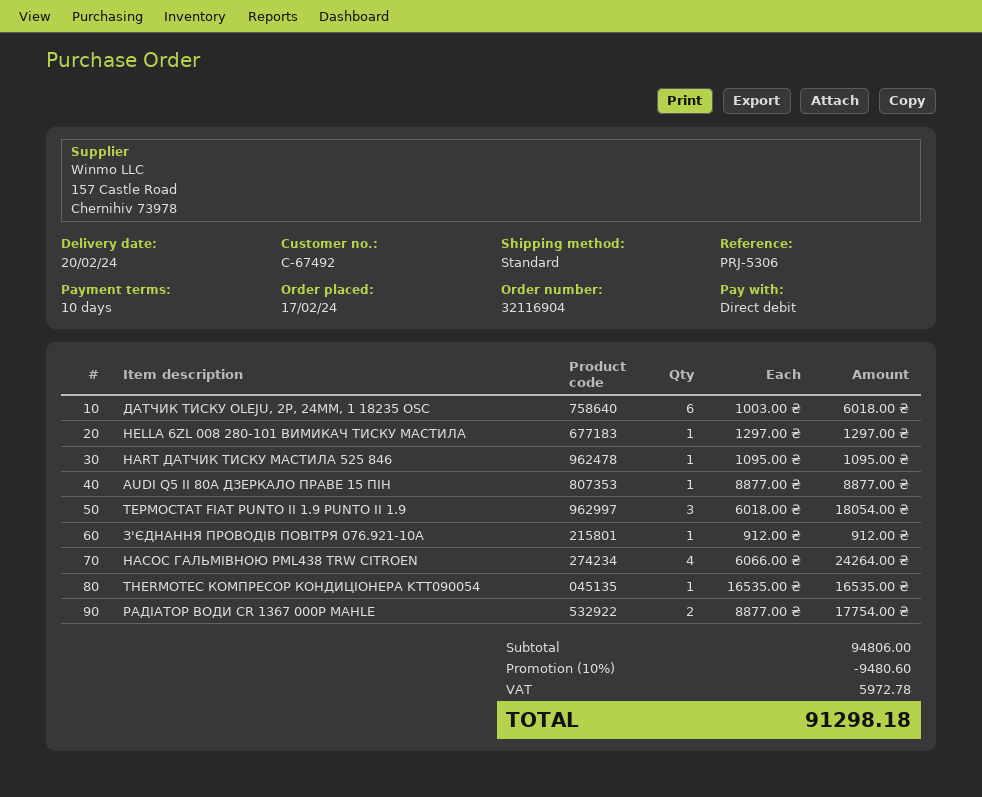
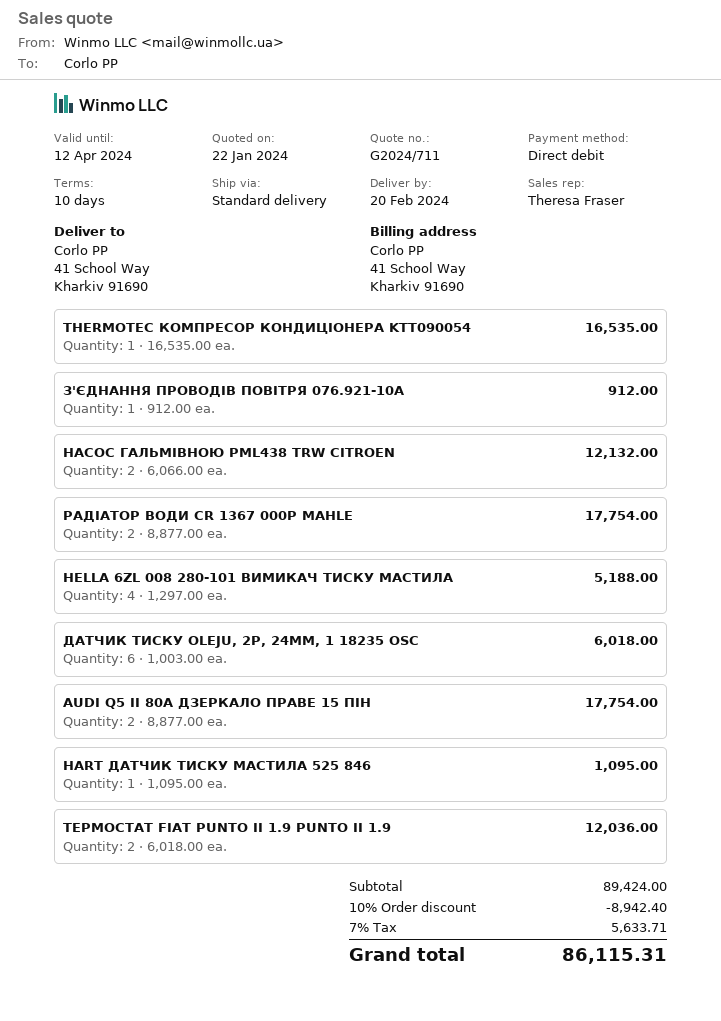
HELLA 6ZL 008 280-101 ВИМИКАЧ ТИСКУ МАСТИЛА: 1 x 1297.00 = 1297.00 -> 4 x 1297.00 = 5188.00
AUDI Q5 II 80A ДЗЕРКАЛО ПРАВЕ 15 ПІН: 1 x 8877.00 = 8877.00 -> 2 x 8877.00 = 17754.00
ТЕРМОСТАТ FIAT PUNTO II 1.9 PUNTO II 1.9: 3 x 6018.00 = 18054.00 -> 2 x 6018.00 = 12036.00
НАСОС ГАЛЬМІВНОЮ PML438 TRW CITROEN: 4 x 6066.00 = 24264.00 -> 2 x 6066.00 = 12132.00
subtotal: 94806.00 -> 89424.00
discount: 10% = 9480.60 -> 10% = 8942.40
tax: 5972.78 -> 5633.71
total: 91298.18 -> 86115.31

